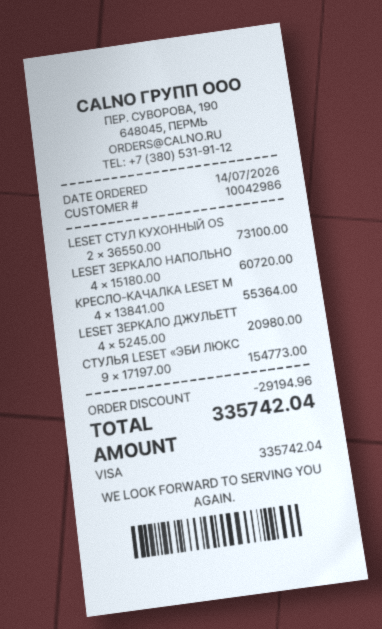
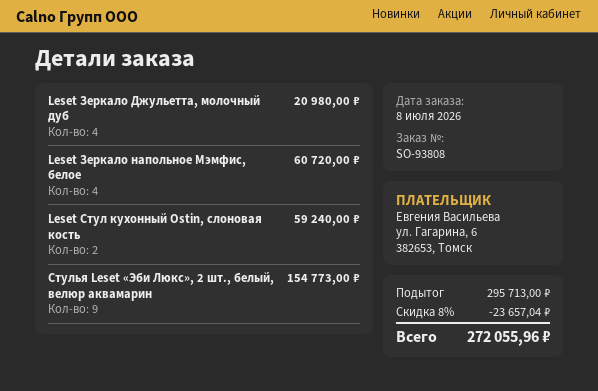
order date: 2026-07-14 -> 2026-07-08
LESET СТУЛ КУХОННЫЙ OS: 2 for 73100.00 -> 2 for 59240.00
КРЕСЛО-КАЧАЛКА LESET М: 4 for 55364.00 -> none
discount: 29194.96 -> 23657.04
total: 335742.04 -> 272055.96

